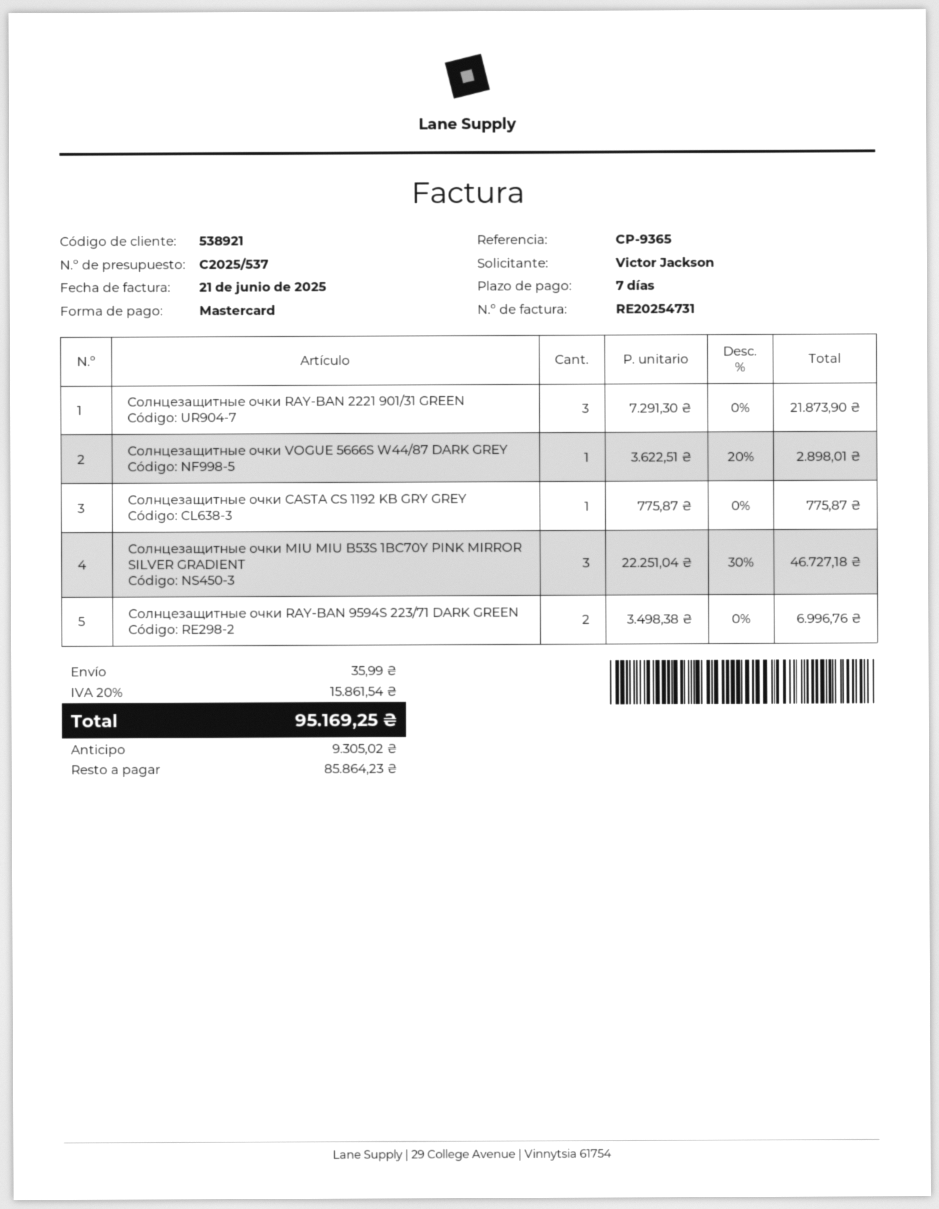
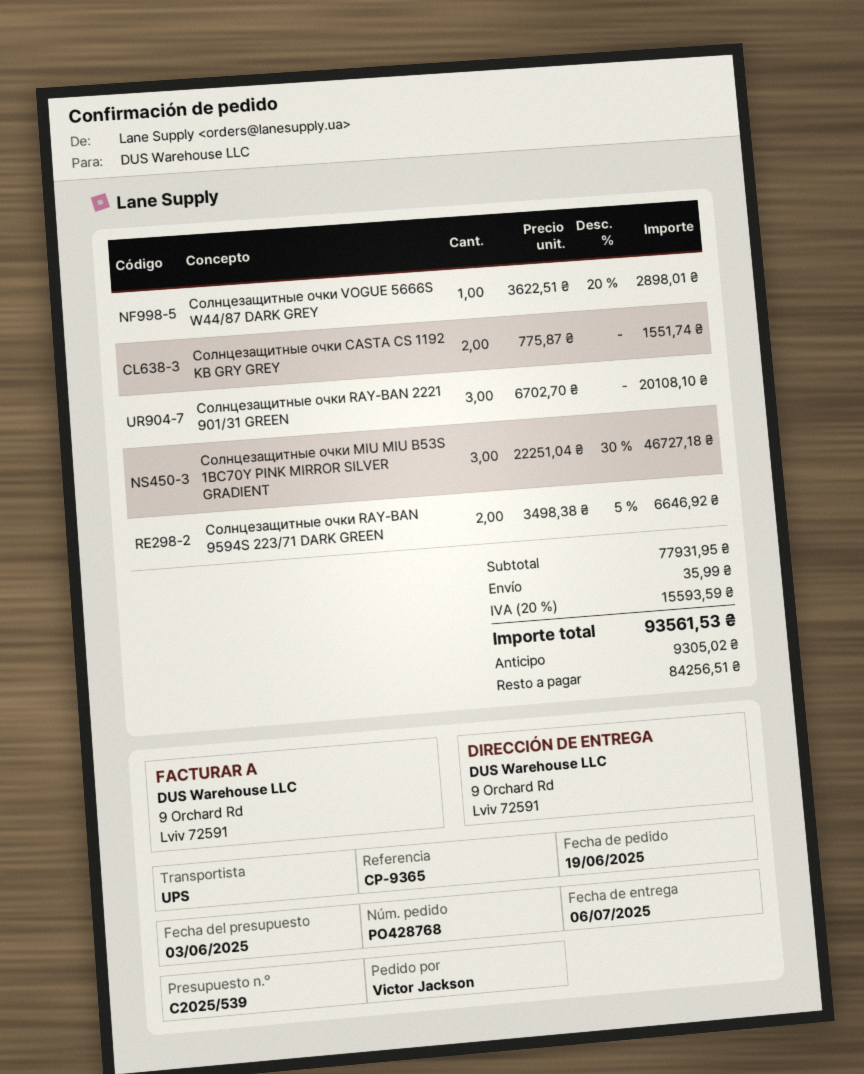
quote number: C2025/537 -> C2025/539
Солнцезащитные очки RAY-BAN 2221 901/31 GREEN: 3 x 7291.30 = 21873.90 -> 3 x 6702.70 = 20108.10
Солнцезащитные очки CASTA CS 1192 KB GRY GREY: 1 x 775.87 = 775.87 -> 2 x 775.87 = 1551.74
Солнцезащитные очки RAY-BAN 9594S 223/71 DARK GREEN: 2 x 3498.38 = 6996.76 -> 2 x 3498.38 - 5% = 6646.92
tax: 20% = 15861.54 -> 20% = 15593.59
total: 95169.25 -> 93561.53
balance: 85864.23 -> 84256.51

